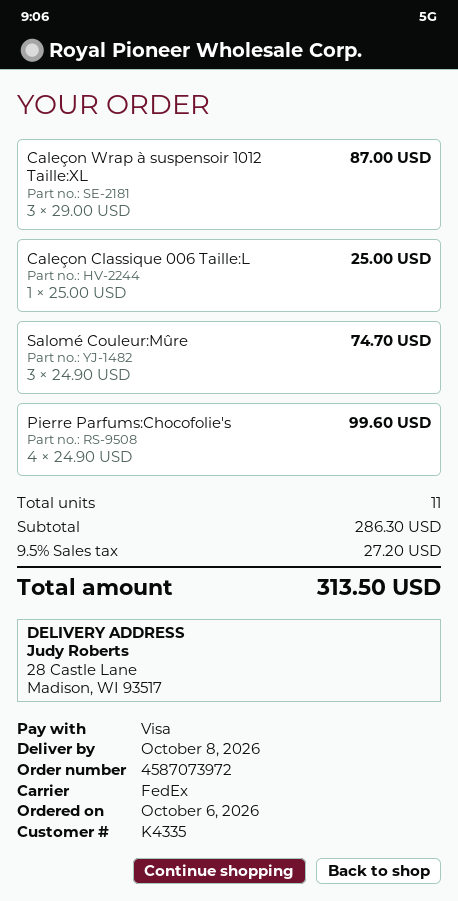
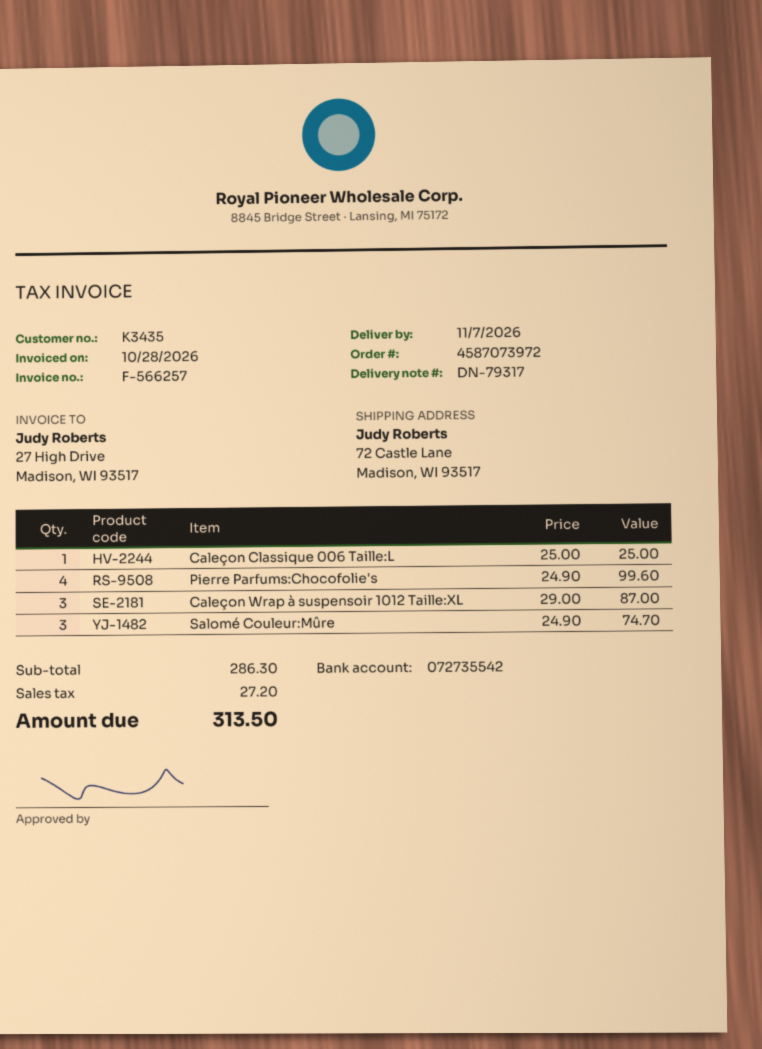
delivery date: 2026-10-08 -> 2026-11-07
customer number: K4335 -> K3435
ship to: 28 Castle Lane, Madison, WI 93517 -> 72 Castle Lane, Madison, WI 93517

